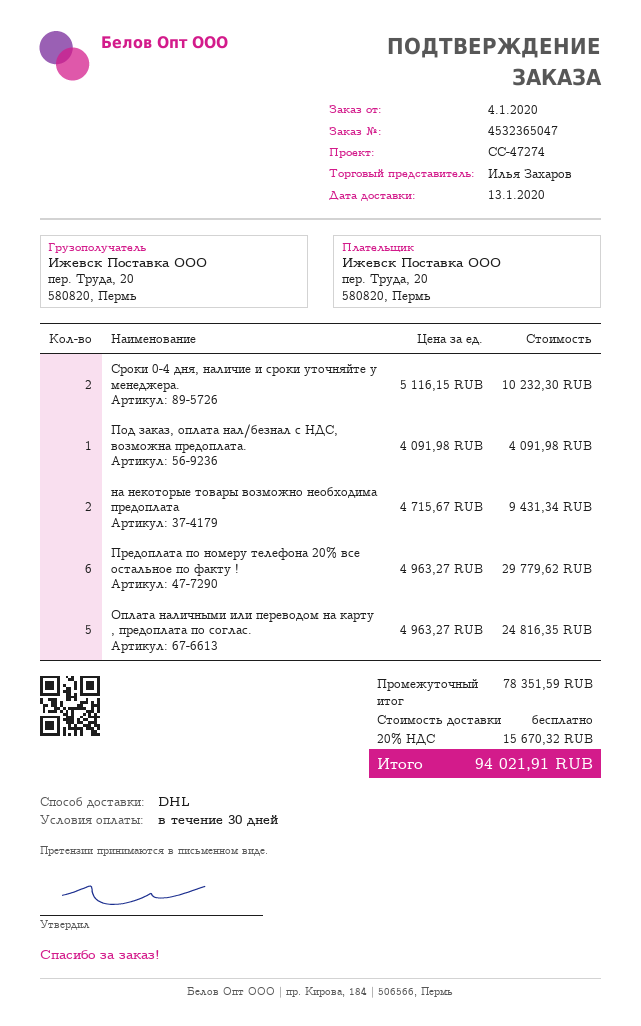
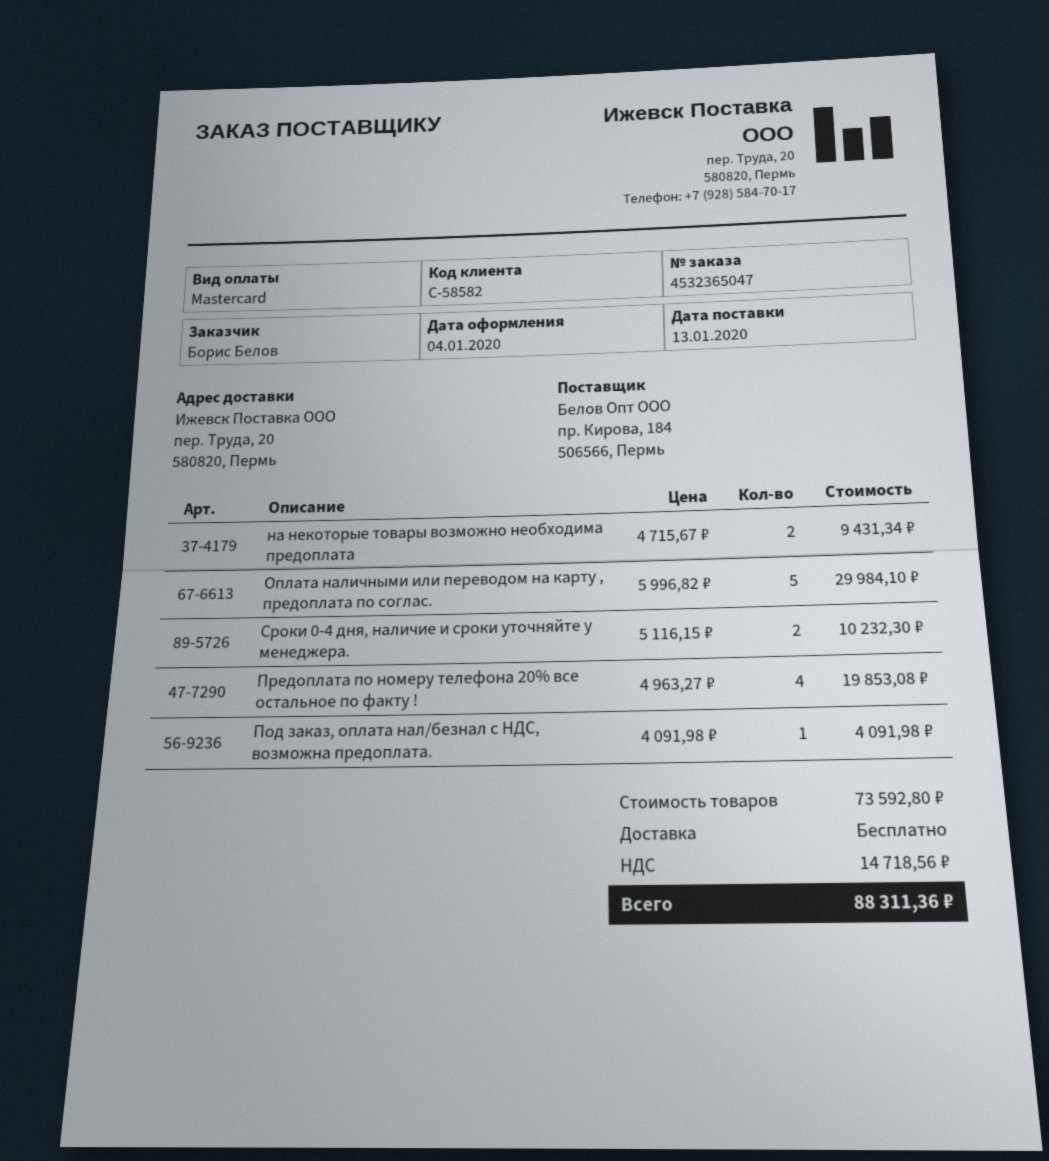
Предоплата по номеру телефона 20% все остальное по факту !: 6 x 4963.27 = 29779.62 -> 4 x 4963.27 = 19853.08
Оплата наличными или переводом на карту , предоплата по соглас.: 5 x 4963.27 = 24816.35 -> 5 x 5996.82 = 29984.10
subtotal: 78351.59 -> 73592.80
tax: 15670.32 -> 14718.56
total: 94021.91 -> 88311.36

